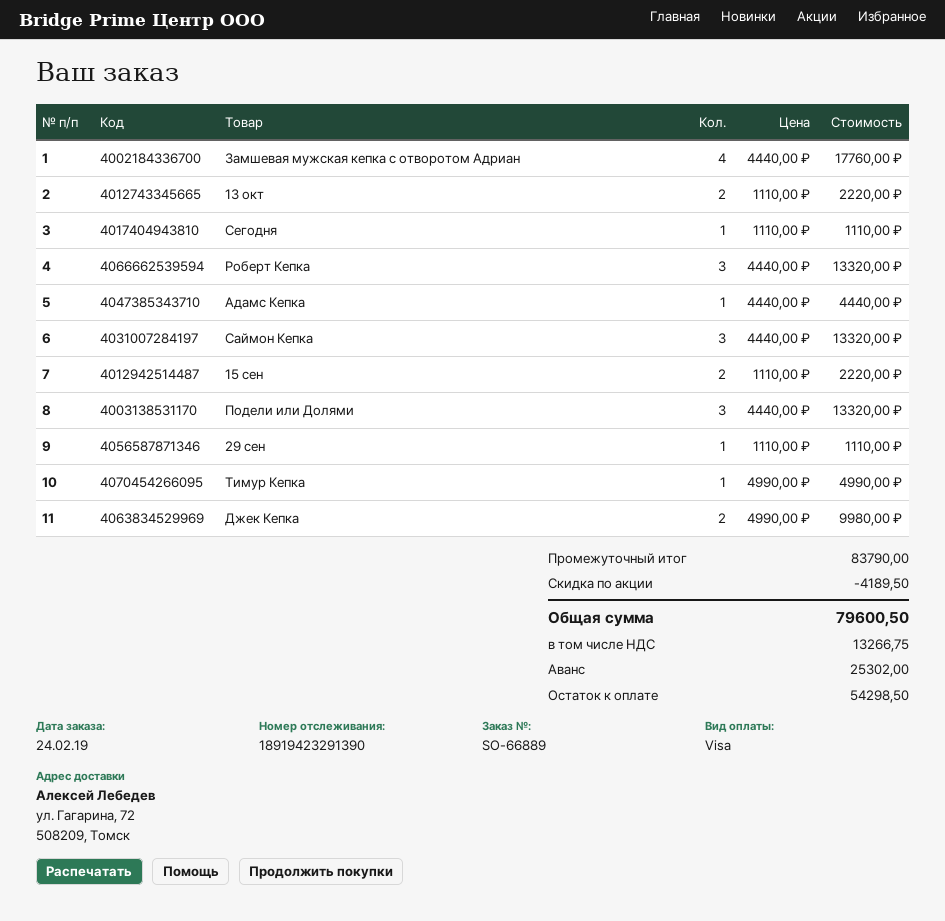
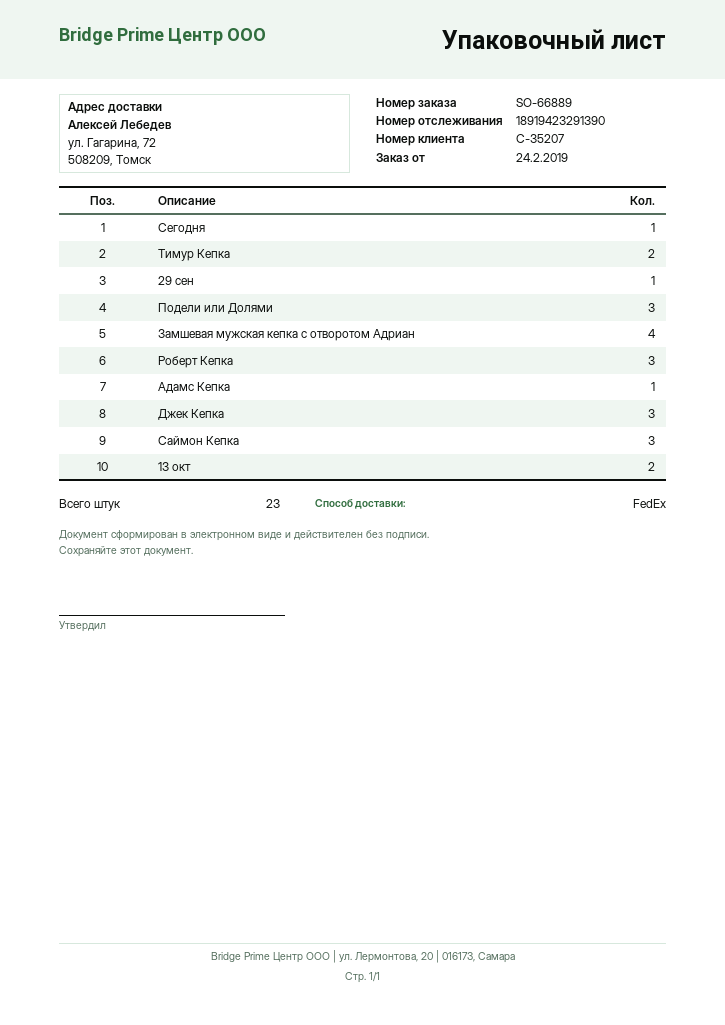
15 сен: 2 -> none
Тимур Кепка: 1 -> 2
Джек Кепка: 2 -> 3

